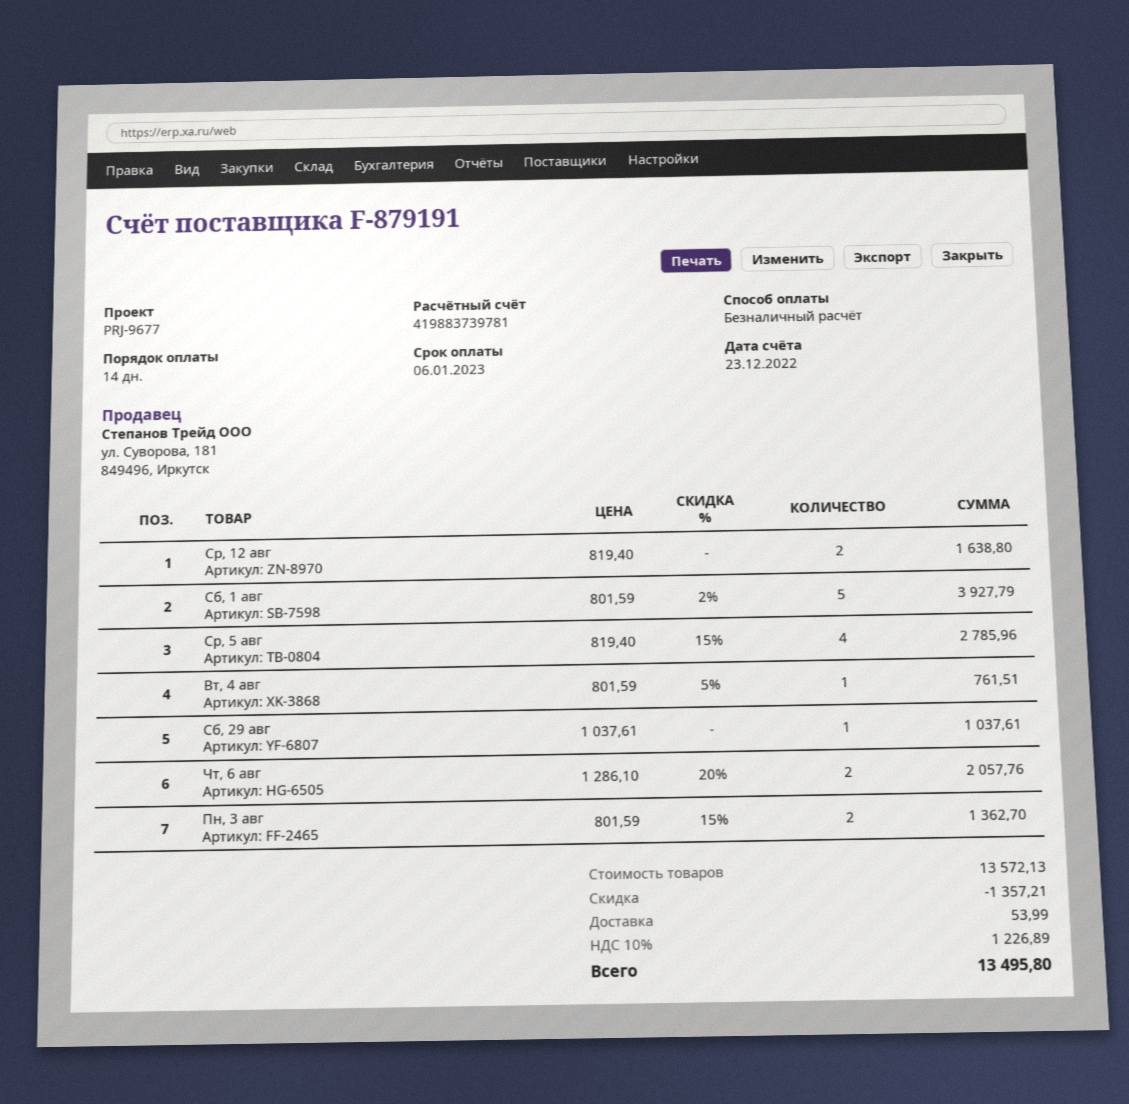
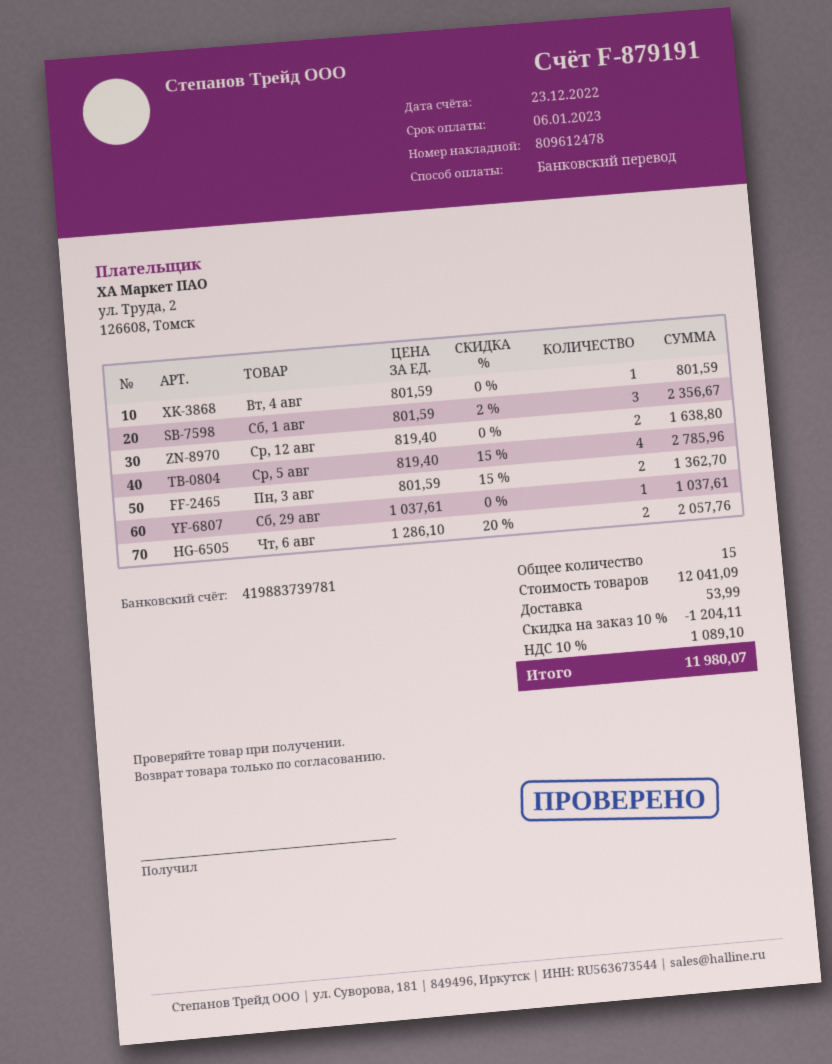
Сб, 1 авг: 5 x 801.59 - 2% = 3927.79 -> 3 x 801.59 - 2% = 2356.67
Вт, 4 авг: 1 x 801.59 - 5% = 761.51 -> 1 x 801.59 = 801.59
subtotal: 13572.13 -> 12041.09
discount: 1357.21 -> 1204.11
tax: 10% = 1226.89 -> 10% = 1089.10
total: 13495.80 -> 11980.07

